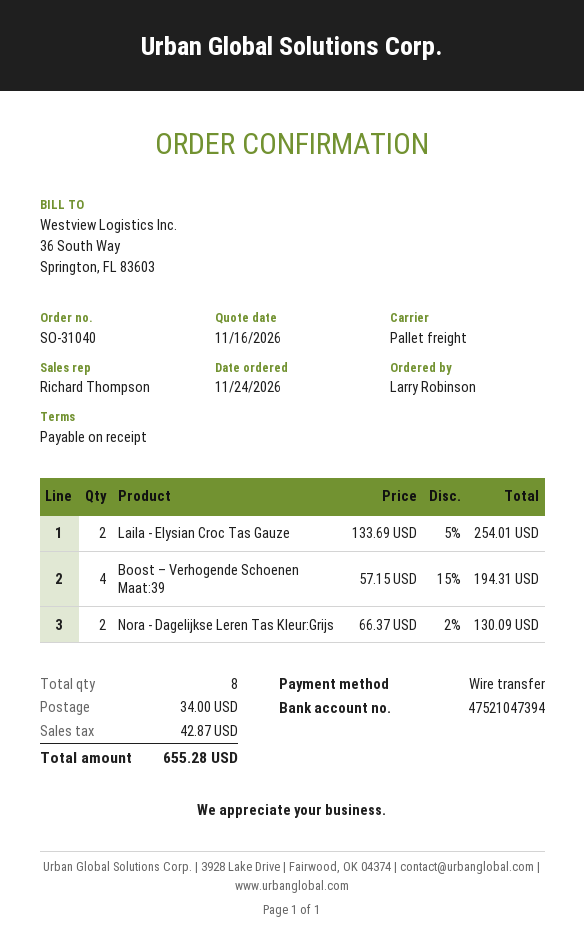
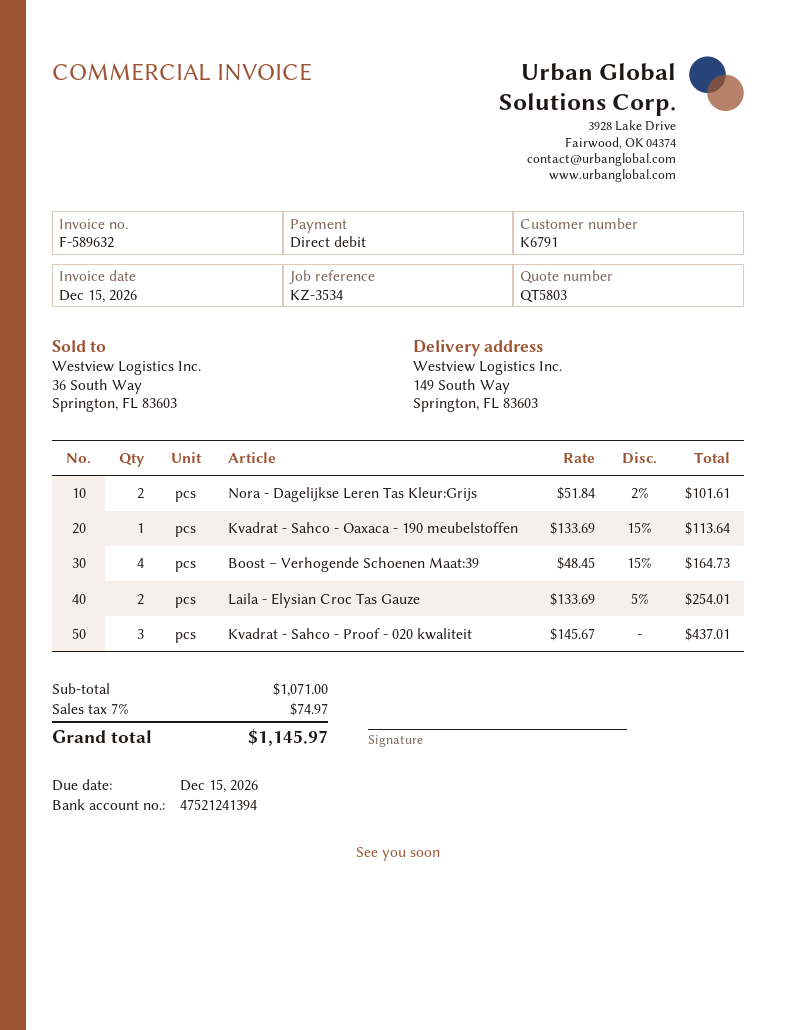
payment method: bank transfer -> direct debit
bank account: 47521047394 -> 47521241394
Boost – Verhogende Schoenen Maat:39: 4 x 57.15 - 15% = 194.31 -> 4 x 48.45 - 15% = 164.73
Nora - Dagelijkse Leren Tas Kleur:Grijs: 2 x 66.37 - 2% = 130.09 -> 2 x 51.84 - 2% = 101.61
Kvadrat - Sahco - Oaxaca - 190 meubelstoffen: none -> 1 x 133.69 - 15% = 113.64
Kvadrat - Sahco - Proof - 020 kwaliteit: none -> 3 x 145.67 = 437.01
shipping: 34.00 -> none
tax: 42.87 -> 74.97
total: 655.28 -> 1145.97

